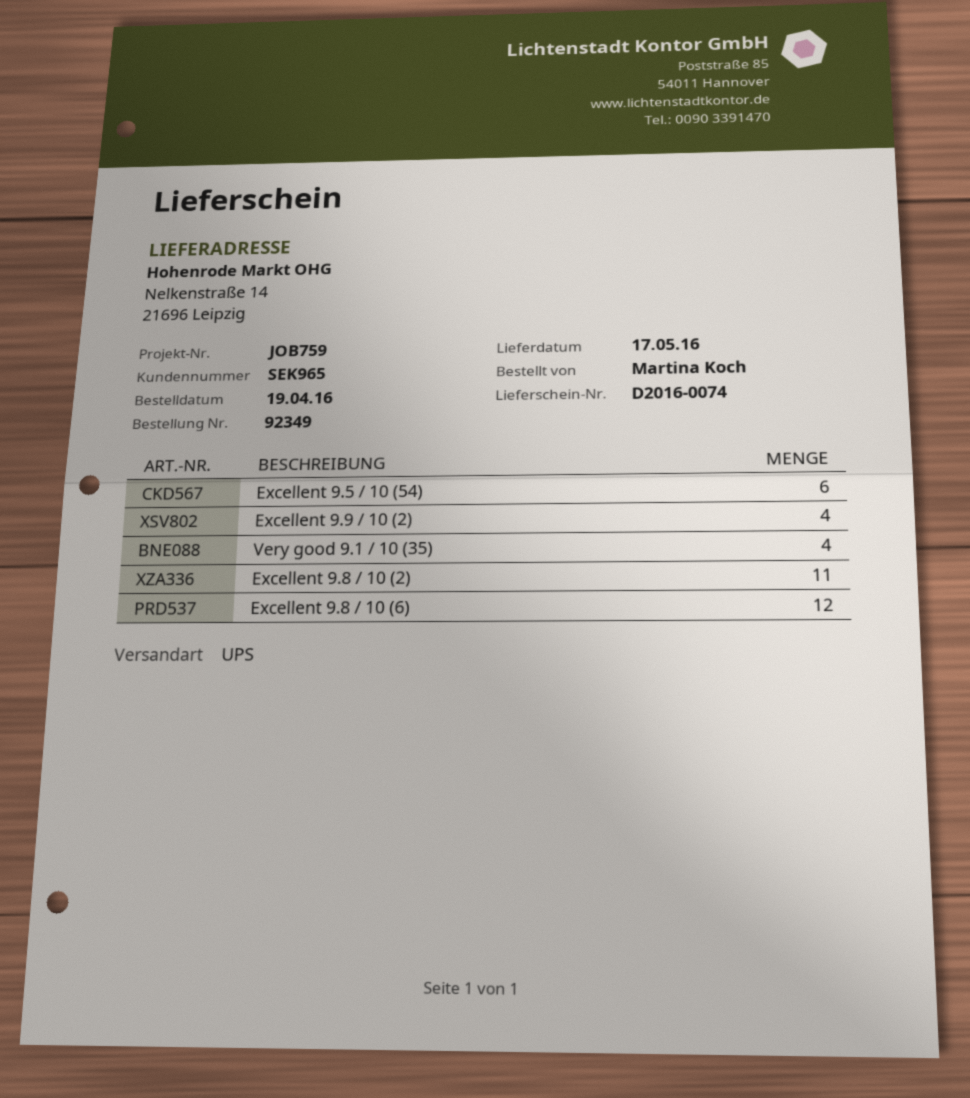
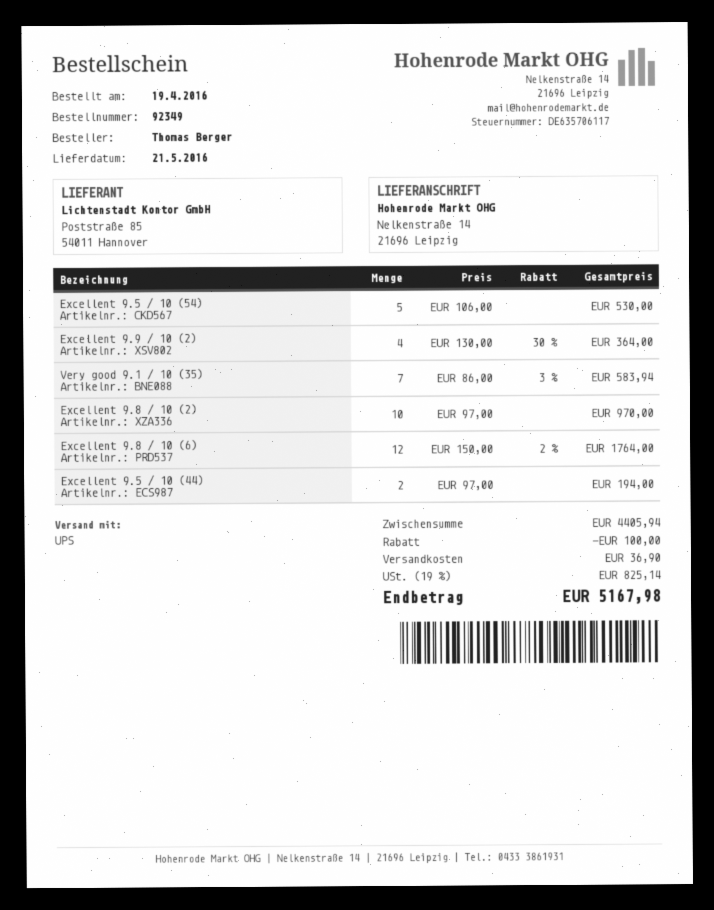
delivery date: 2016-05-17 -> 2016-05-21
ordered by: Martina Koch -> Thomas Berger
Excellent 9.5 / 10 (54): 6 -> 5
Very good 9.1 / 10 (35): 4 -> 7
Excellent 9.8 / 10 (2): 11 -> 10
Excellent 9.5 / 10 (44): none -> 2

